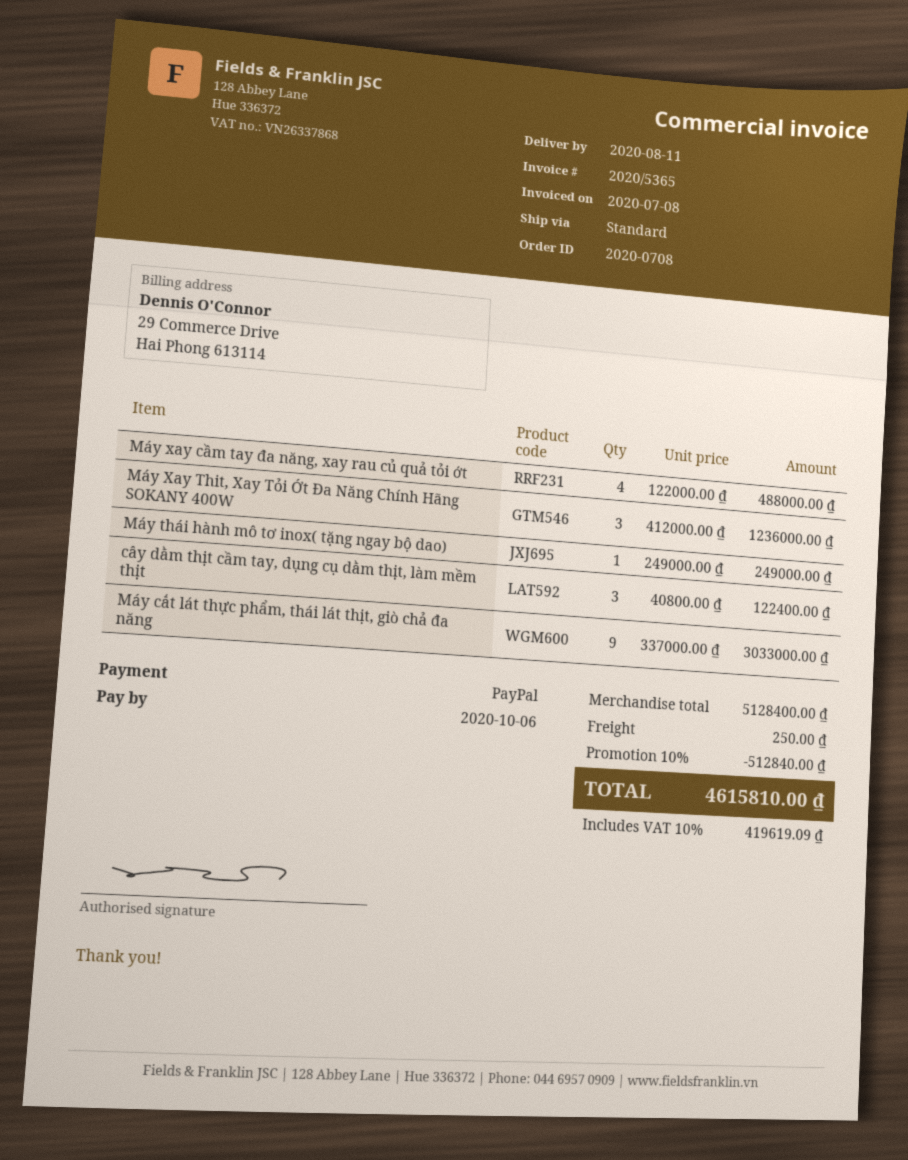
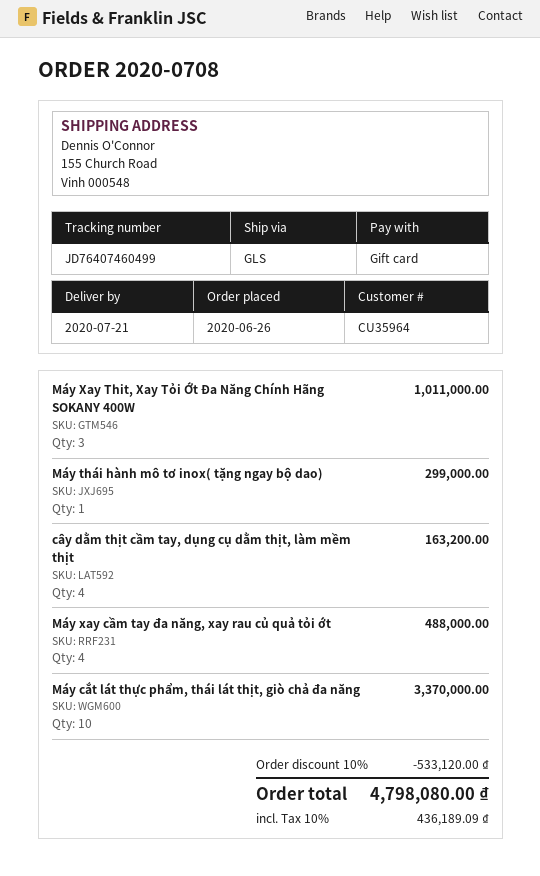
delivery date: 2020-08-11 -> 2020-07-21
payment method: PayPal -> gift card
shipping method: standard -> GLS
Máy Xay Thit, Xay Tỏi Ớt Đa Năng Chính Hãng SOKANY 400W: 3 for 1236000.00 -> 3 for 1011000.00
Máy thái hành mô tơ inox( tặng ngay bộ dao): 1 for 249000.00 -> 1 for 299000.00
cây dằm thịt cầm tay, dụng cụ dằm thịt, làm mềm thịt: 3 for 122400.00 -> 4 for 163200.00
Máy cắt lát thực phẩm, thái lát thịt, giò chả đa năng: 9 for 3033000.00 -> 10 for 3370000.00
discount: 10% = 512840.00 -> 10% = 533120.00
shipping: 250.00 -> none
tax: 10% = 419619.09 -> 10% = 436189.09
total: 4615810.00 -> 4798080.00

